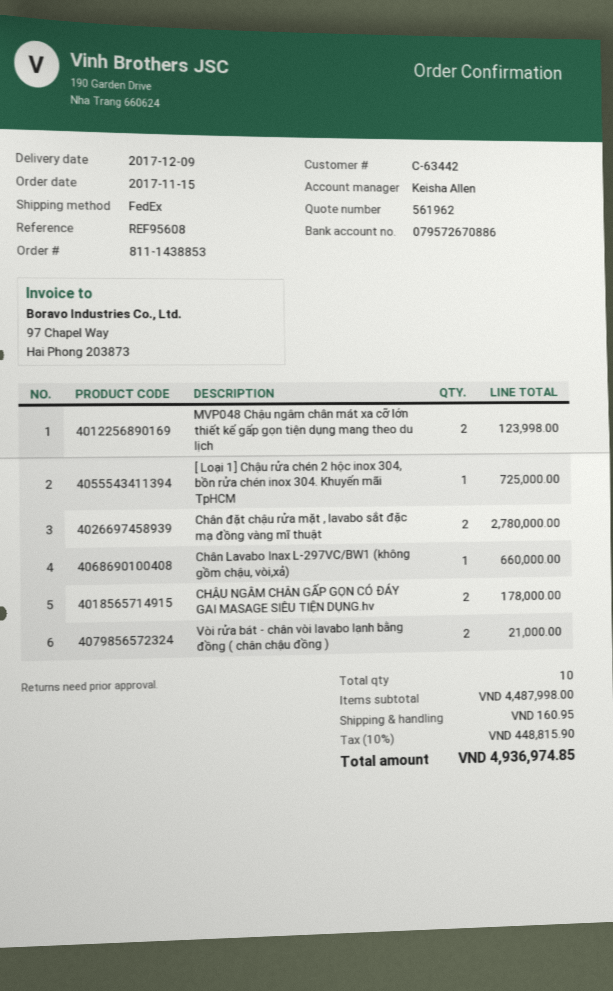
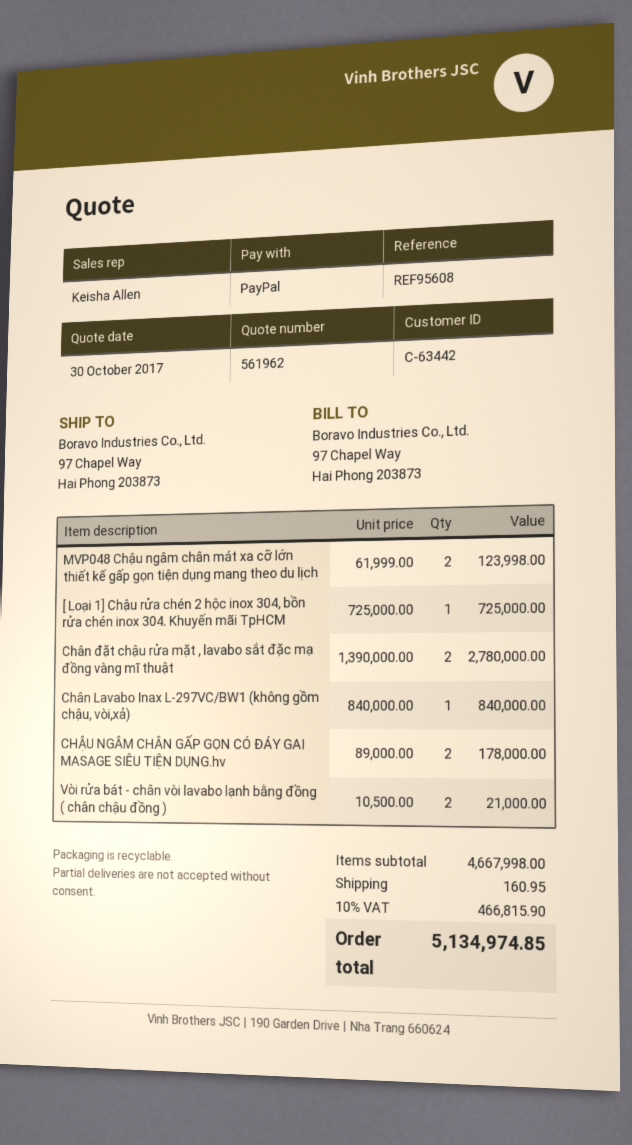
Chân Lavabo Inax L-297VC/BW1 (không gồm chậu, vòi,xả): 1 for 660000.00 -> 1 for 840000.00
subtotal: 4487998.00 -> 4667998.00
tax: 10% = 448815.90 -> 10% = 466815.90
total: 4936974.85 -> 5134974.85

